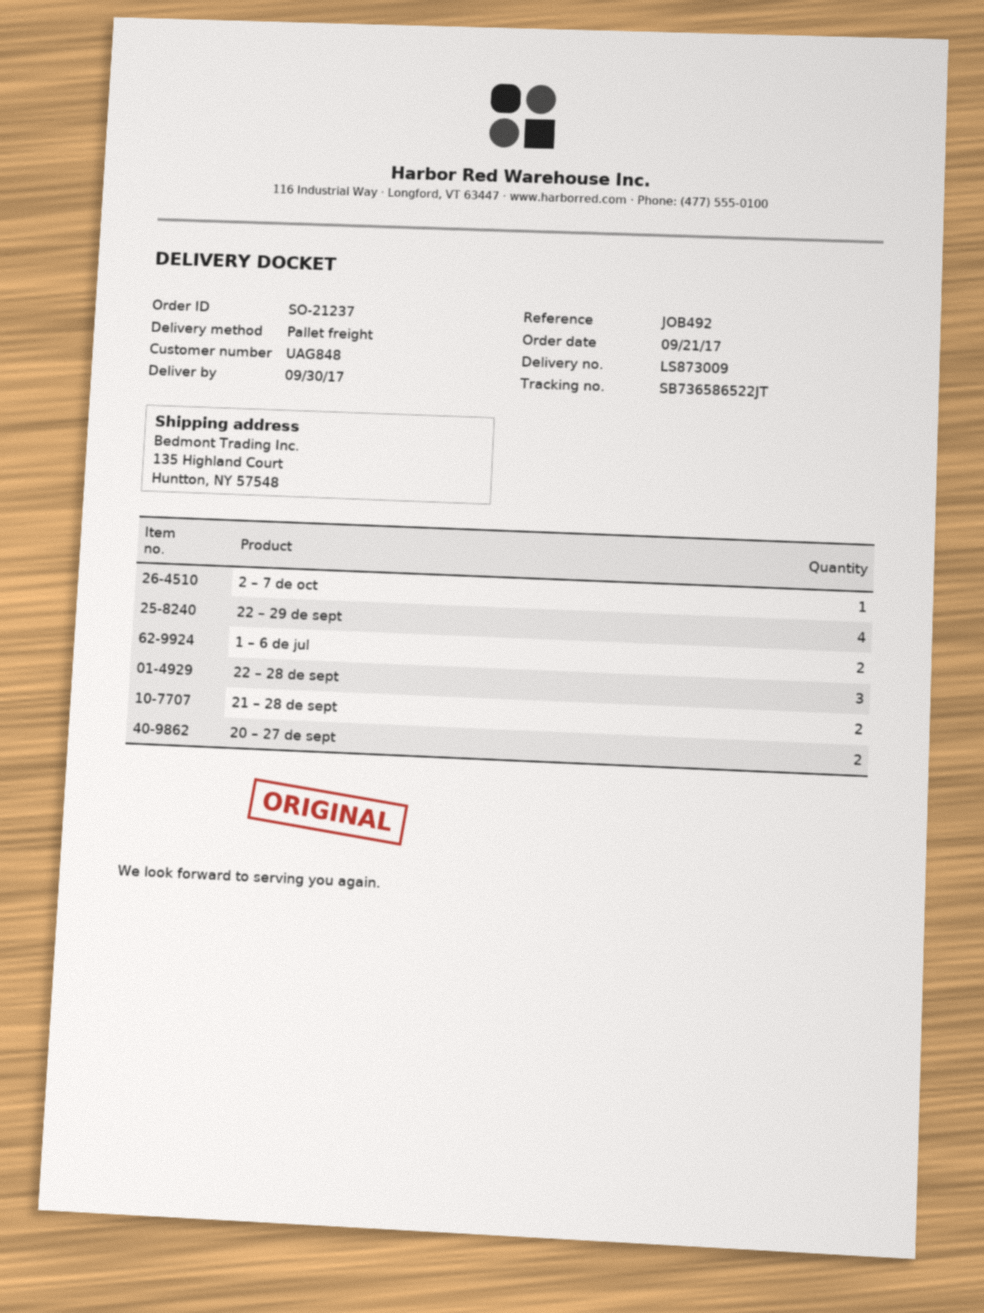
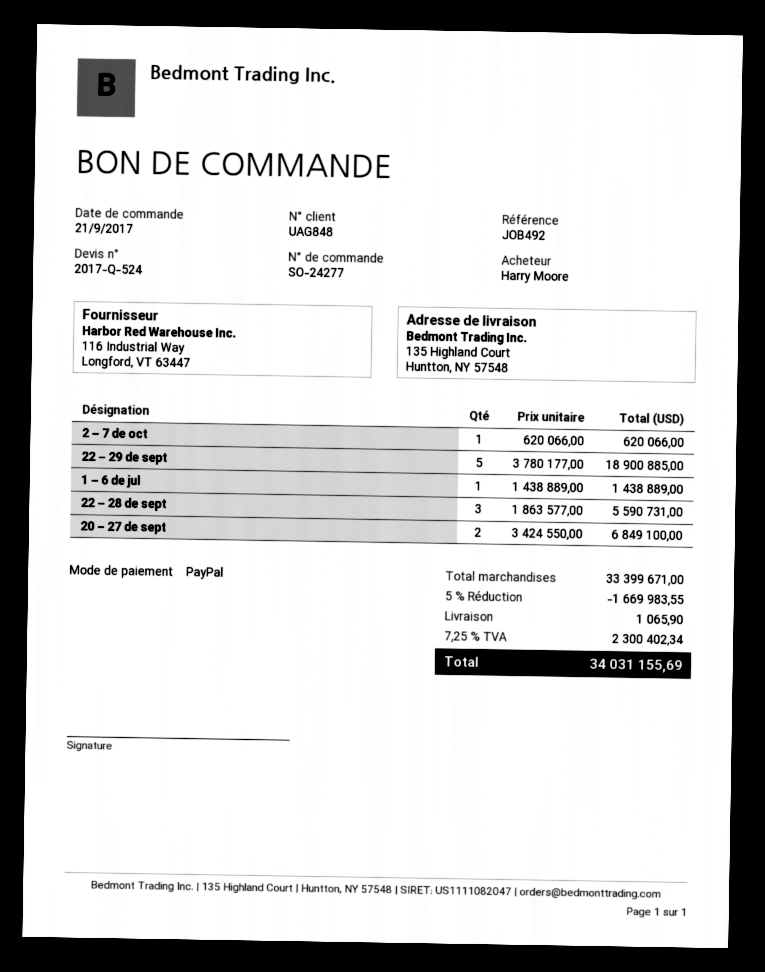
order number: SO-21237 -> SO-24277
22 – 29 de sept: 4 -> 5
1 – 6 de jul: 2 -> 1
21 – 28 de sept: 2 -> none

